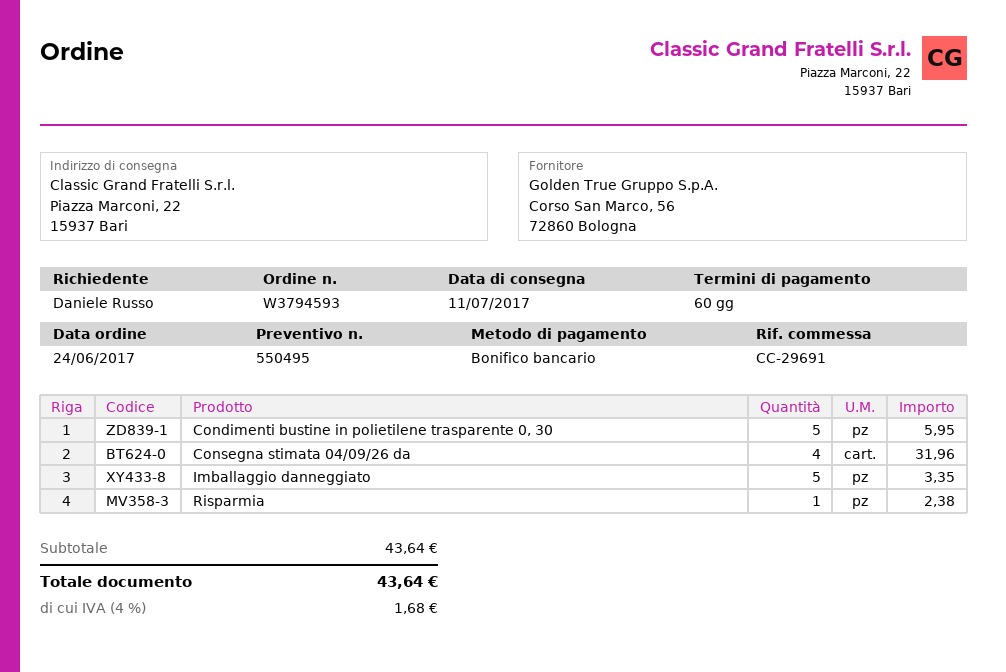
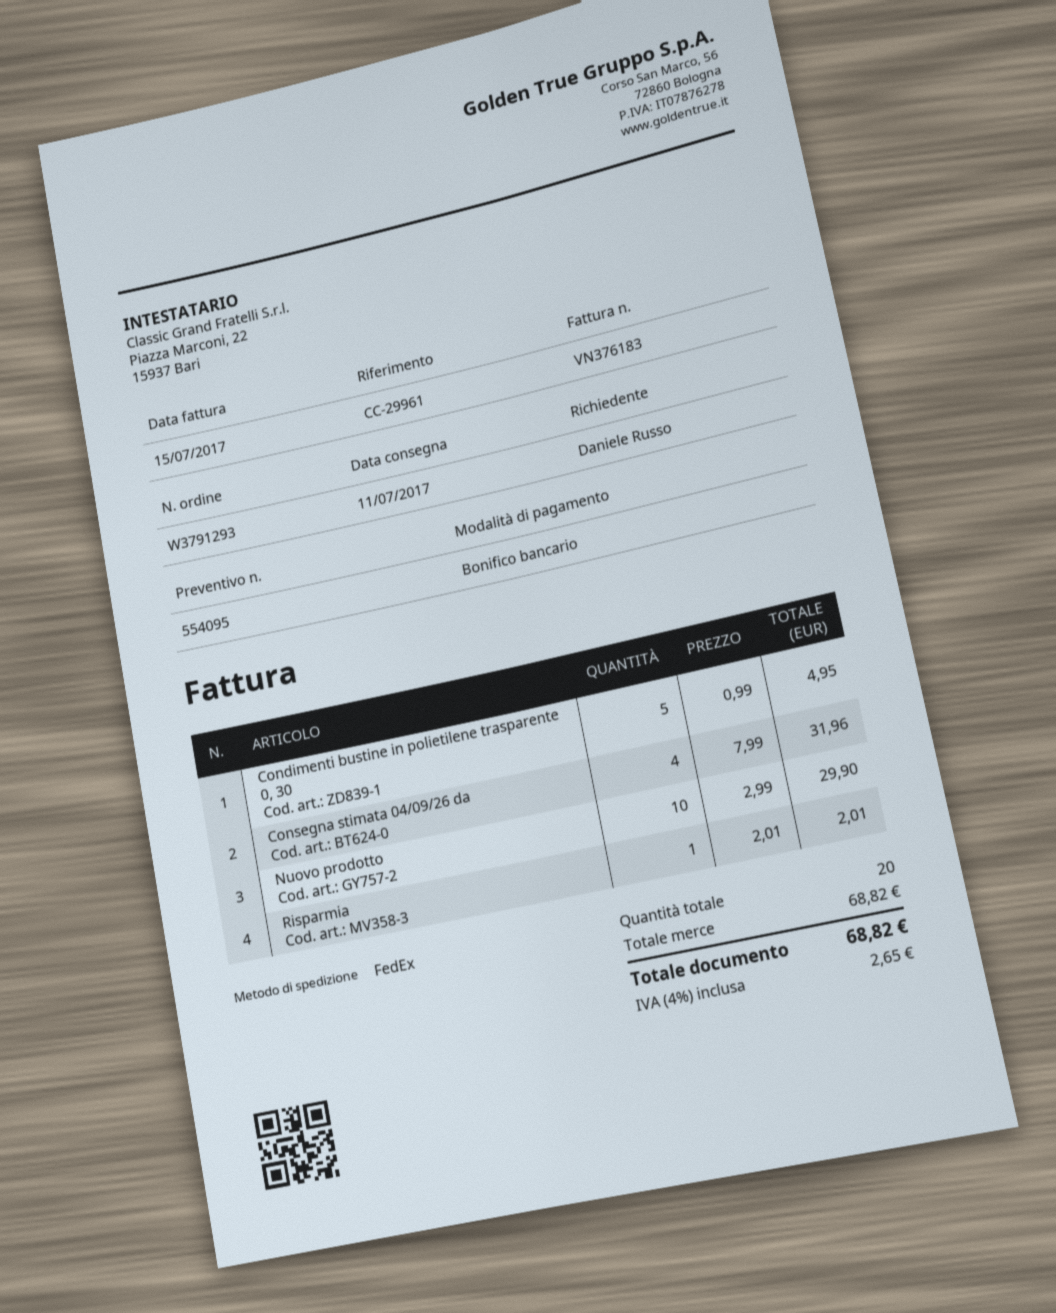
quote number: 550495 -> 554095
order number: W3794593 -> W3791293
reference: CC-29691 -> CC-29961
Condimenti bustine in polietilene trasparente 0, 30: 5 for 5.95 -> 5 for 4.95
Imballaggio danneggiato: 5 for 3.35 -> none
Risparmia: 1 for 2.38 -> 1 for 2.01
Nuovo prodotto: none -> 10 for 29.90
subtotal: 43.64 -> 68.82
tax: 4% = 1.68 -> 4% = 2.65
total: 43.64 -> 68.82

